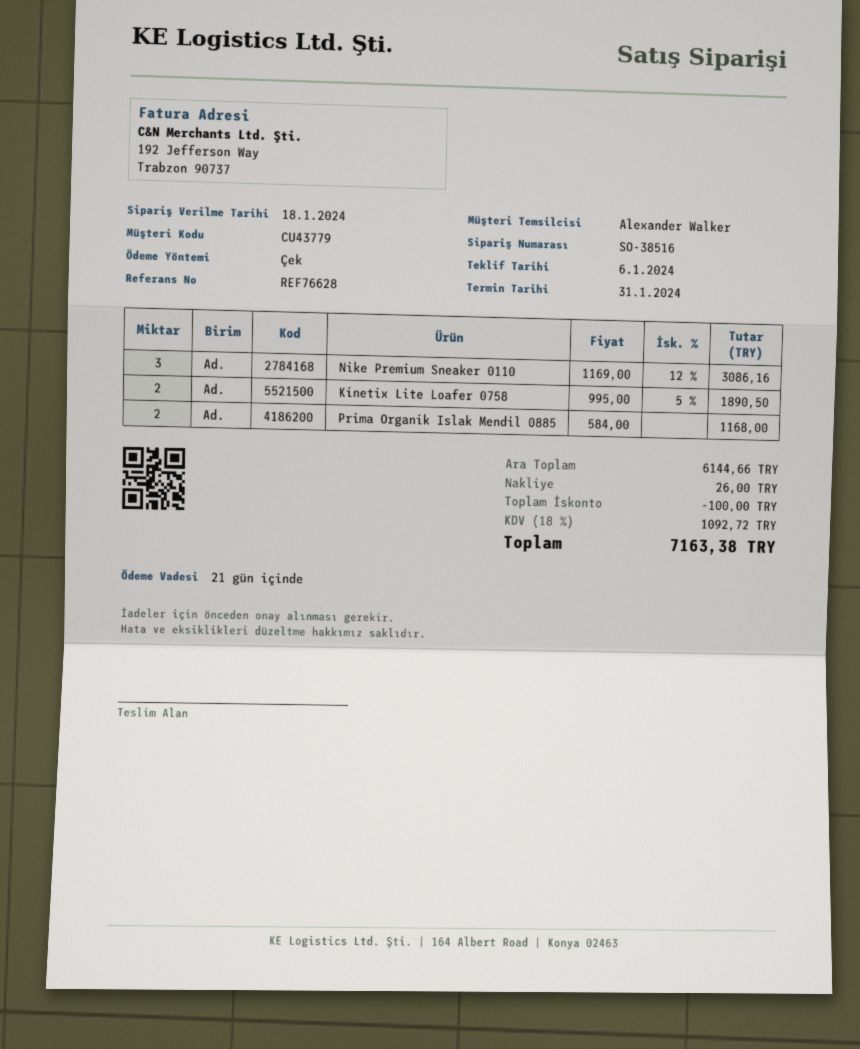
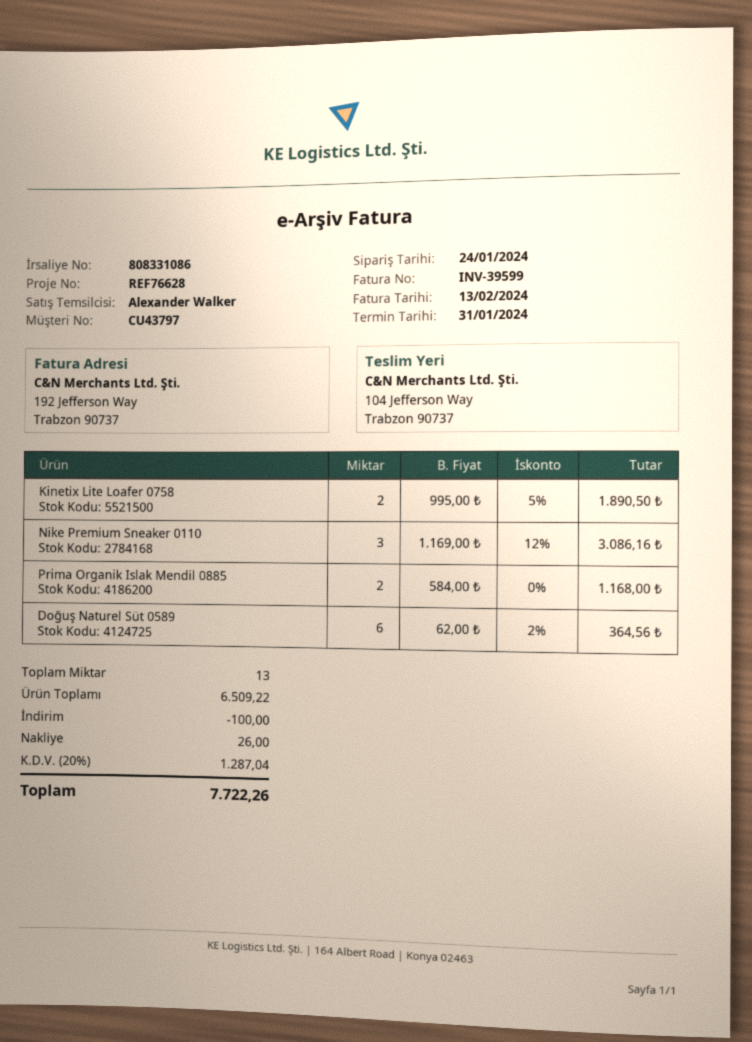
order date: 2024-01-18 -> 2024-01-24
customer number: CU43779 -> CU43797
Doğuş Naturel Süt 0589: none -> 6 x 62.00 - 2% = 364.56
subtotal: 6144.66 -> 6509.22
tax: 18% = 1092.72 -> 20% = 1287.04
total: 7163.38 -> 7722.26

